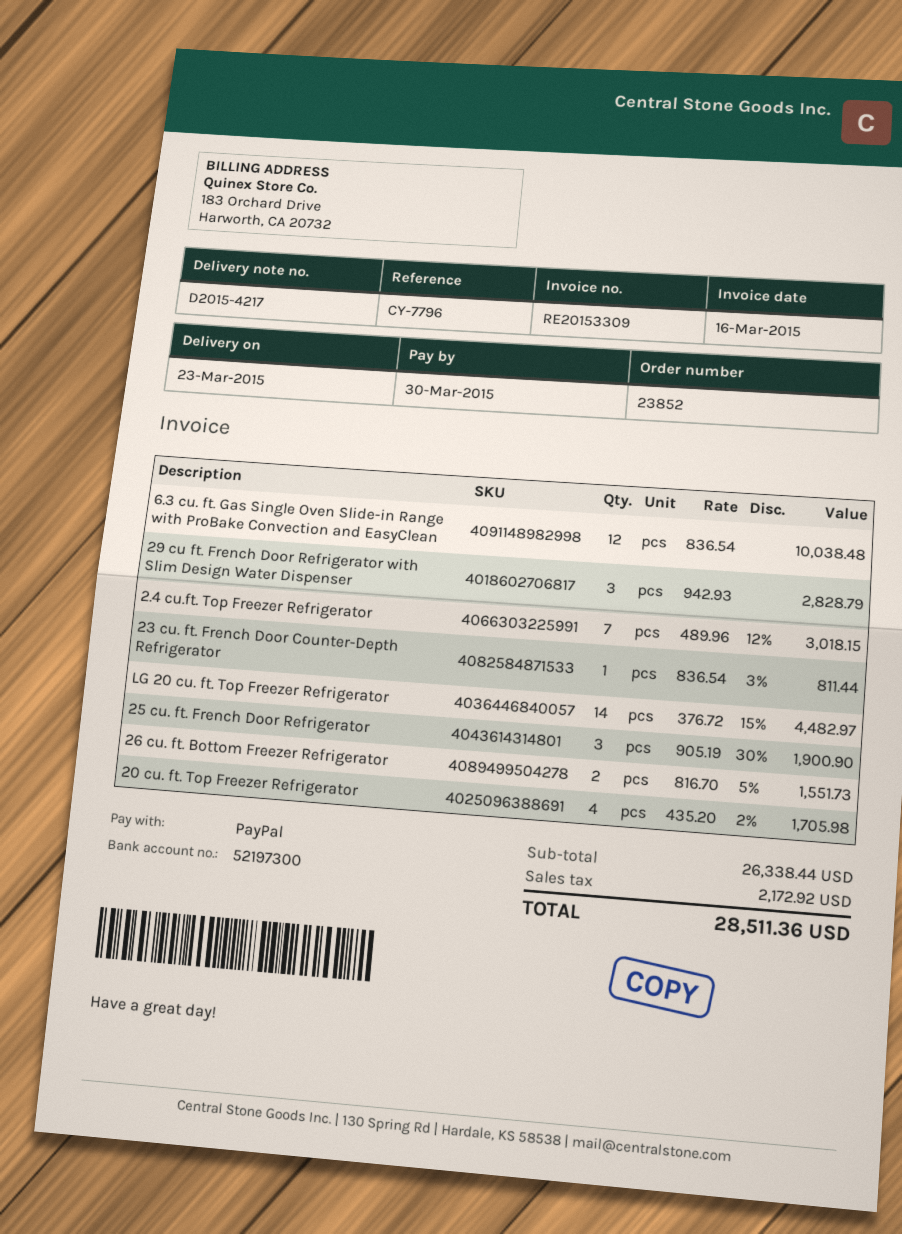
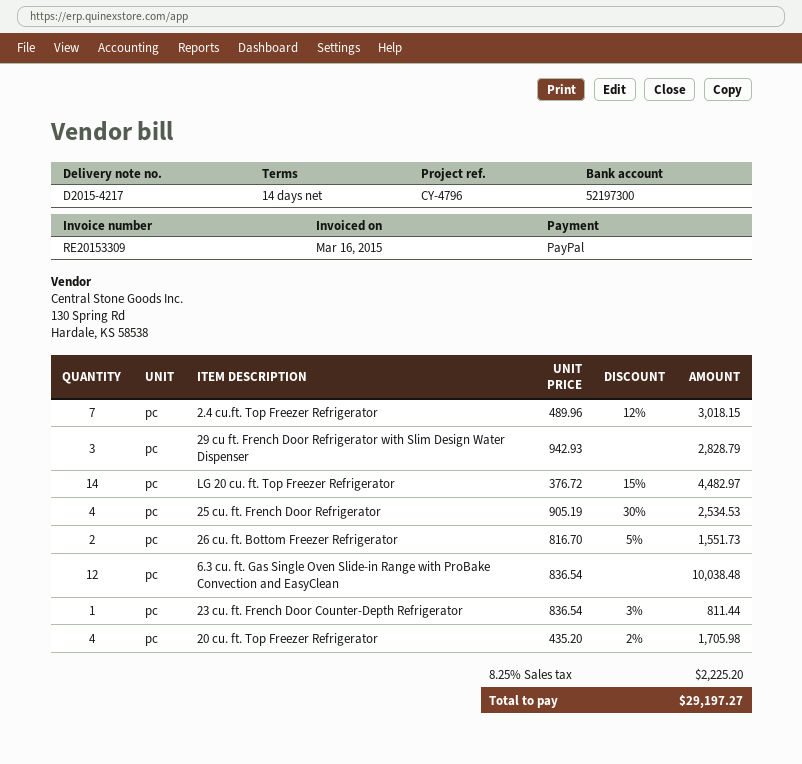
reference: CY-7796 -> CY-4796
25 cu. ft. French Door Refrigerator: 3 x 905.19 - 30% = 1900.90 -> 4 x 905.19 - 30% = 2534.53
tax: 2172.92 -> 2225.20
total: 28511.36 -> 29197.27

